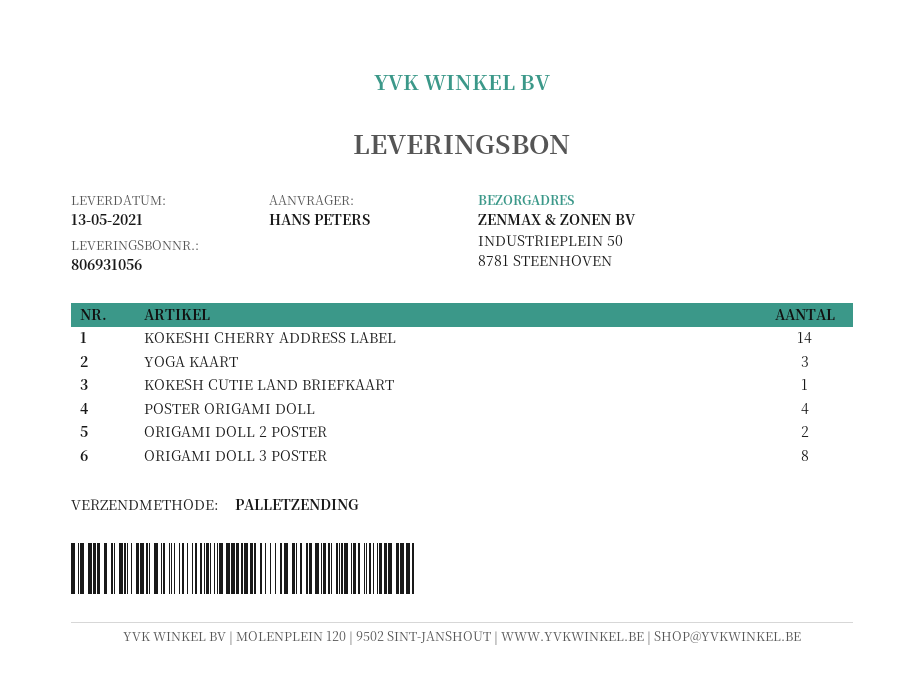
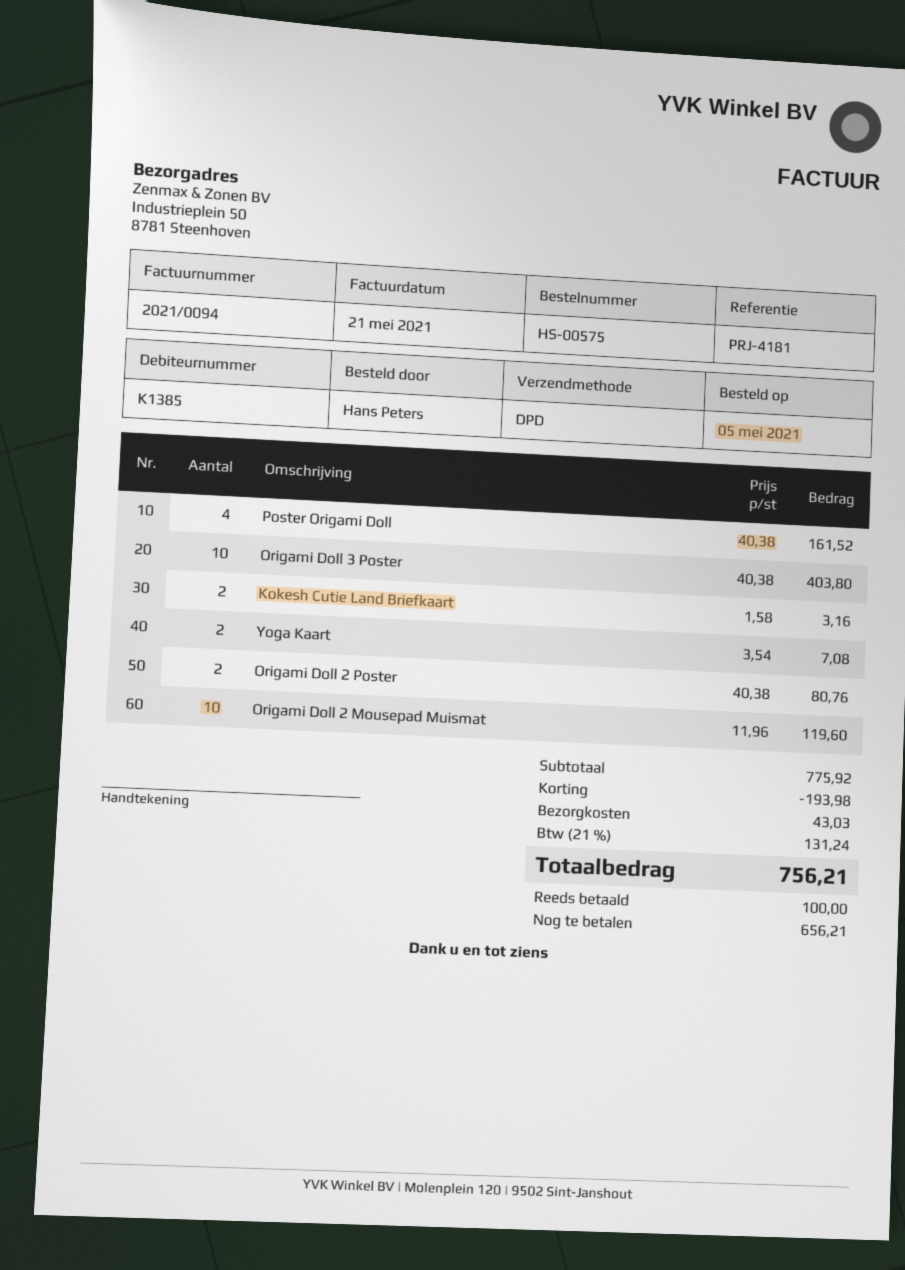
shipping method: pallet freight -> DPD
KOKESHI CHERRY ADDRESS LABEL: 14 -> none
YOGA KAART: 3 -> 2
KOKESH CUTIE LAND BRIEFKAART: 1 -> 2
ORIGAMI DOLL 3 POSTER: 8 -> 10
Origami Doll 2 Mousepad Muismat: none -> 10

